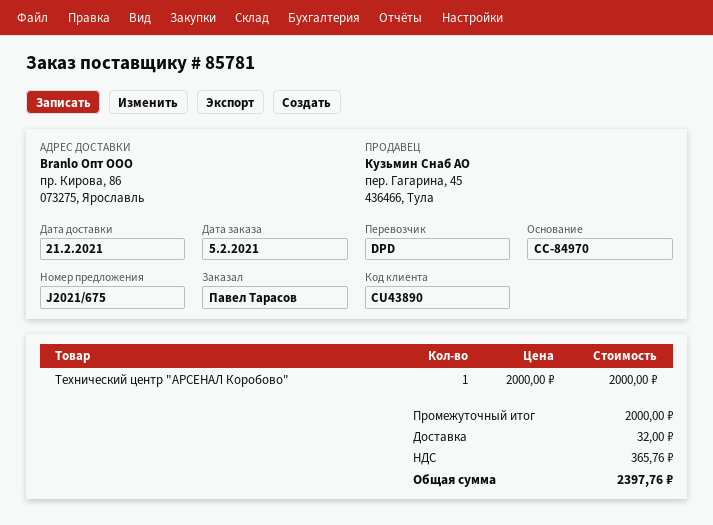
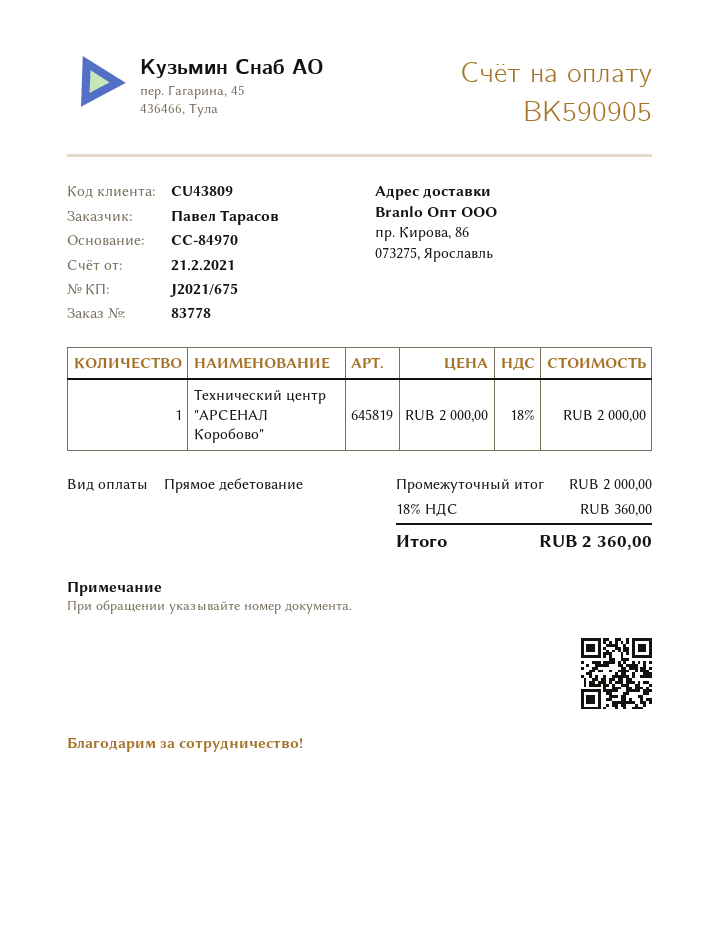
order number: 85781 -> 83778
customer number: CU43890 -> CU43809
shipping: 32.00 -> none
tax: 365.76 -> 360.00
total: 2397.76 -> 2360.00

